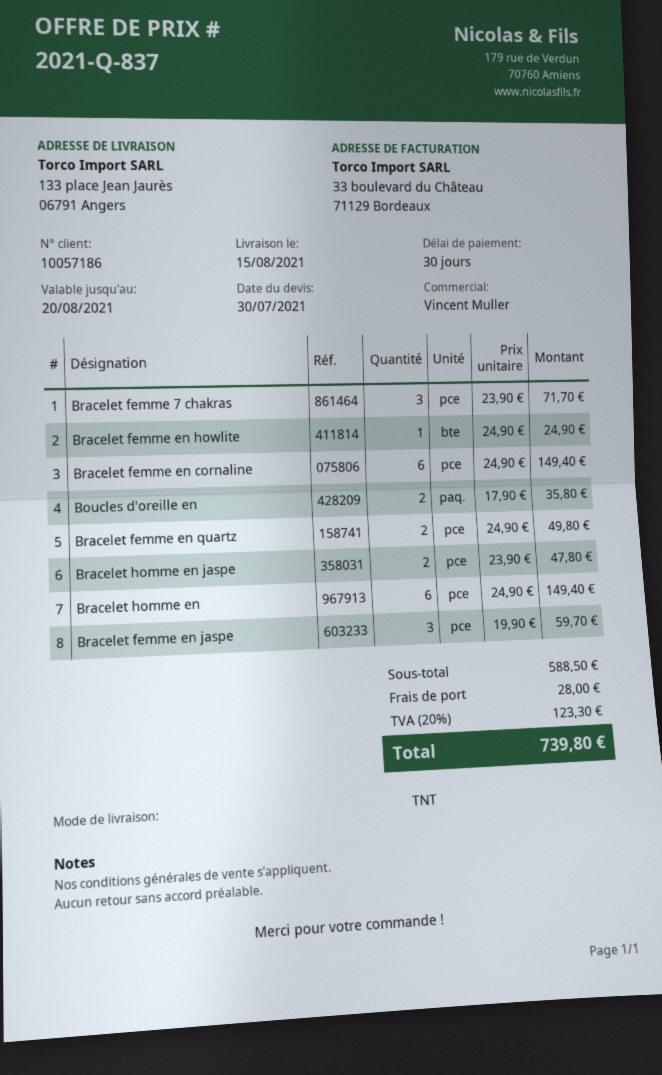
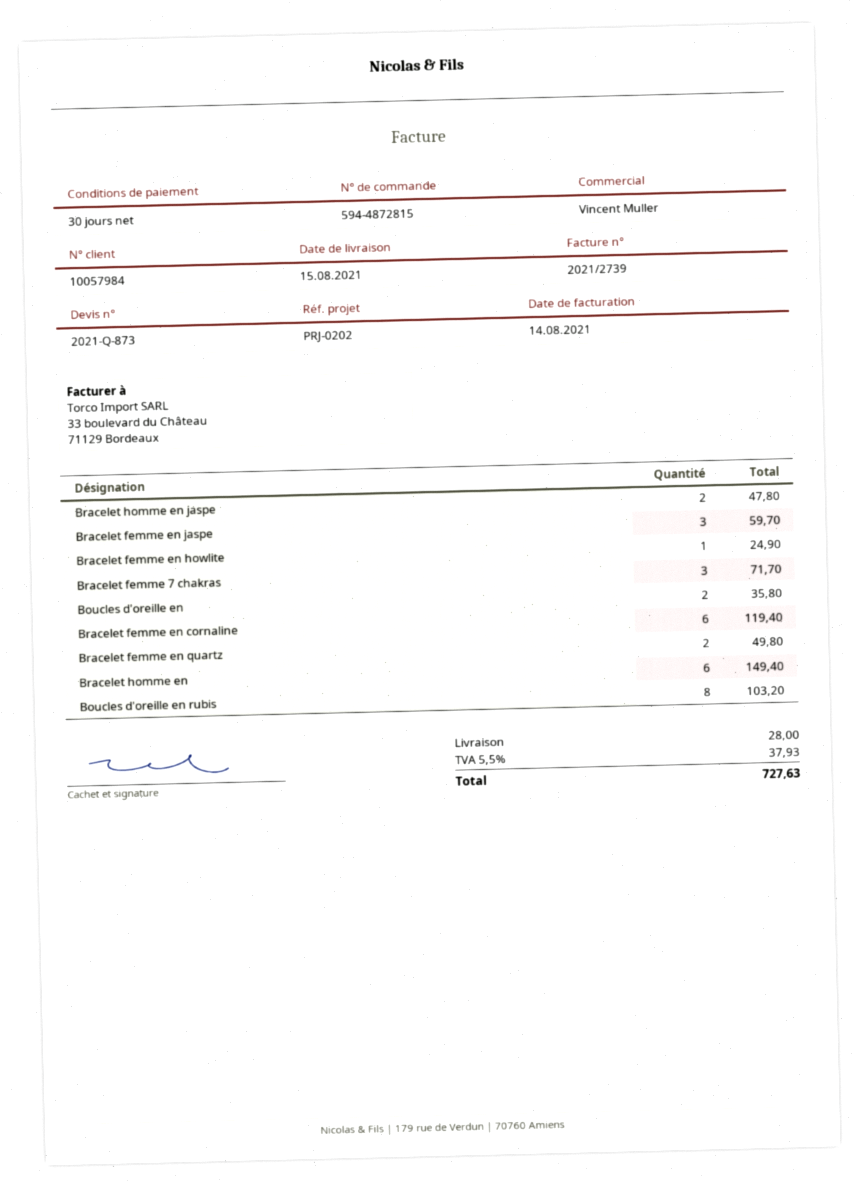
quote number: 2021-Q-837 -> 2021-Q-873
customer number: 10057186 -> 10057984
Bracelet femme en cornaline: 6 for 149.40 -> 6 for 119.40
Boucles d'oreille en rubis: none -> 8 for 103.20
tax: 20% = 123.30 -> 5.5% = 37.93
total: 739.80 -> 727.63

